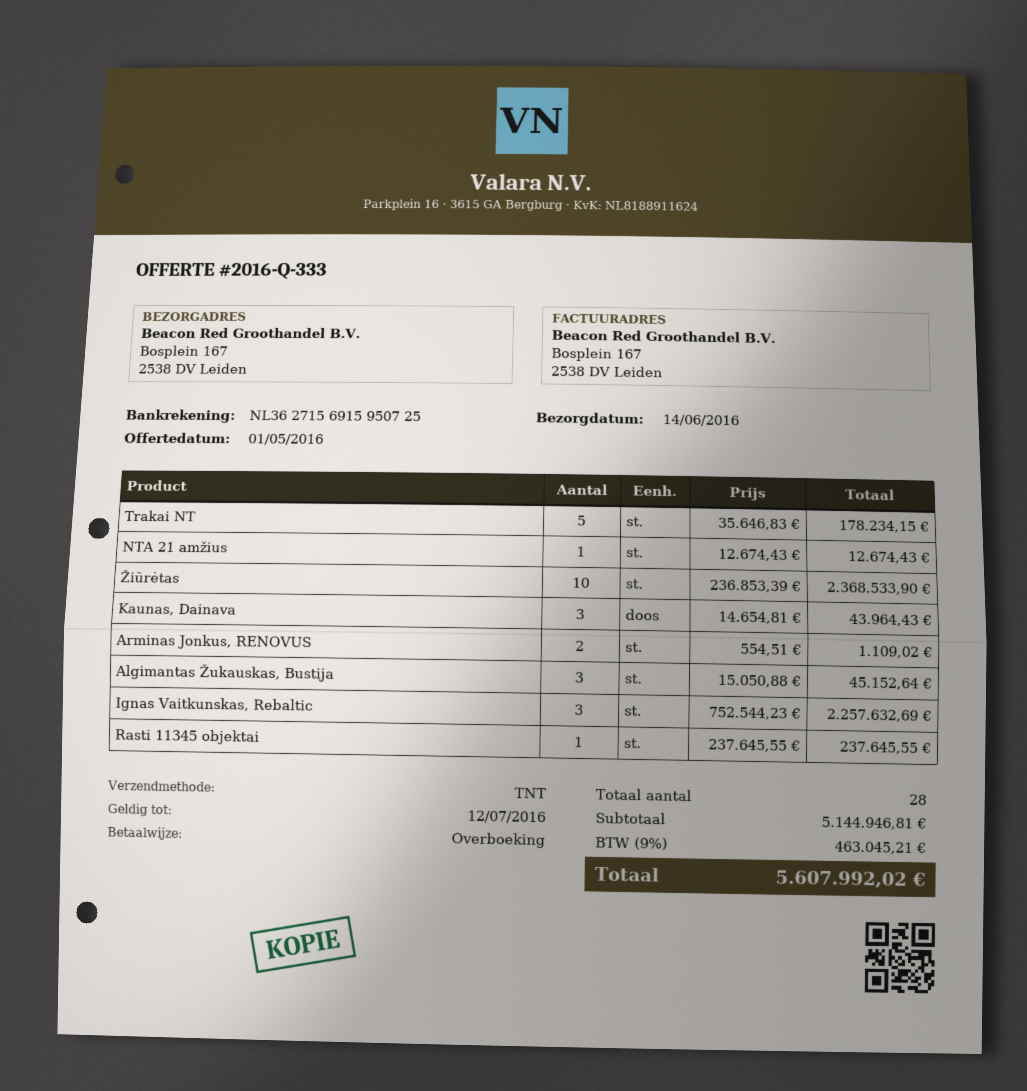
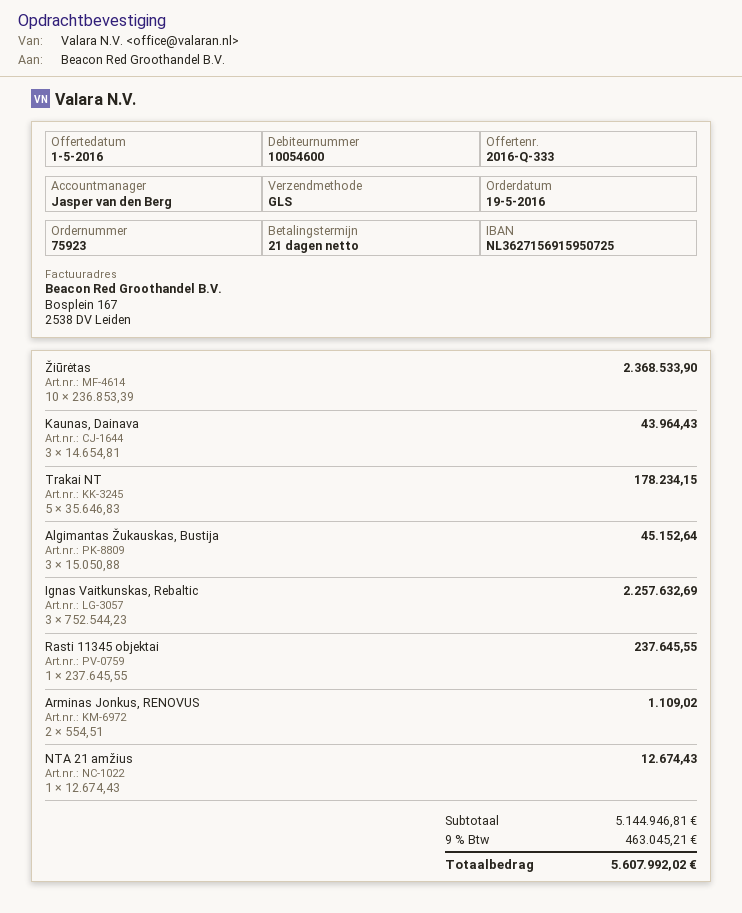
shipping method: TNT -> GLS

